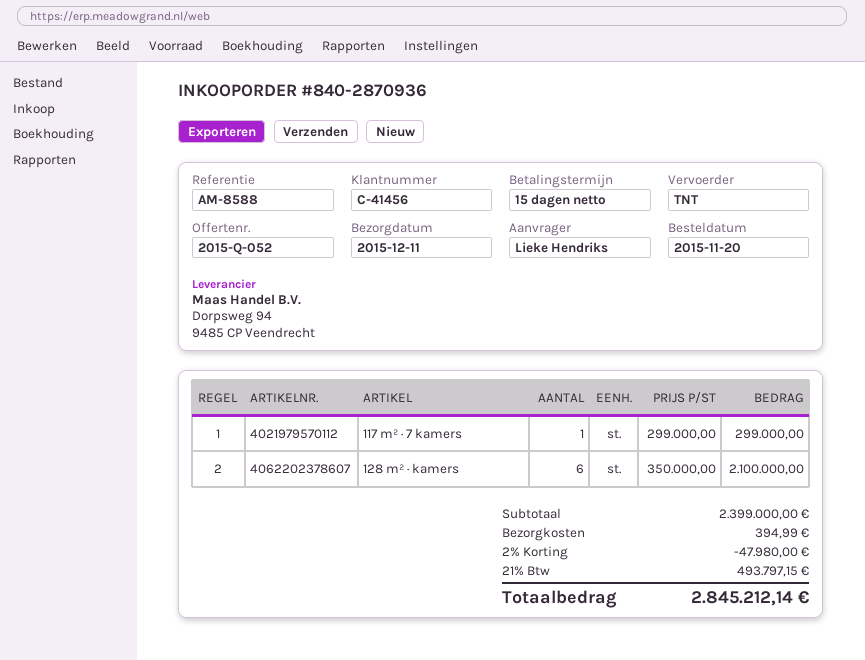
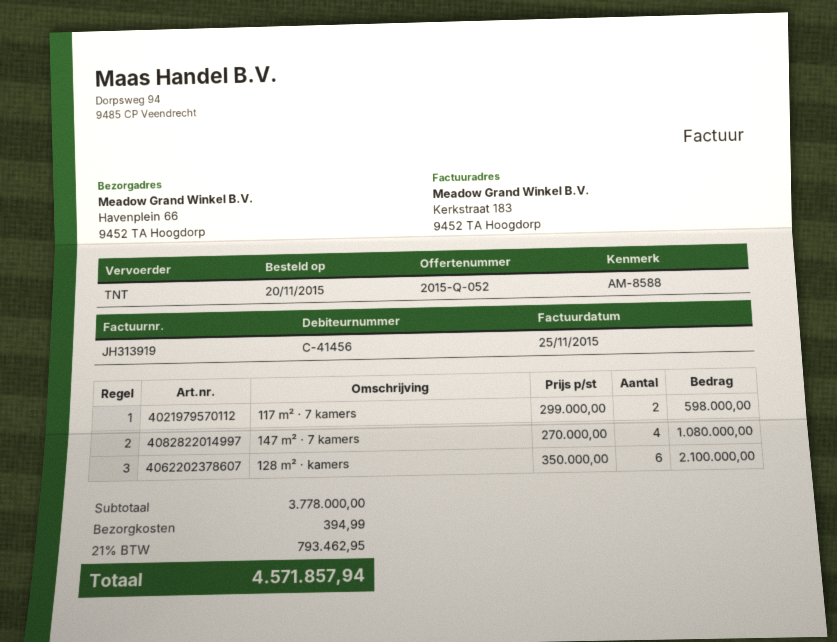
117 m² · 7 kamers: 1 x 299000.00 = 299000.00 -> 2 x 299000.00 = 598000.00
147 m² · 7 kamers: none -> 4 x 270000.00 = 1080000.00
subtotal: 2399000.00 -> 3778000.00
discount: 2% = 47980.00 -> none
tax: 21% = 493797.15 -> 21% = 793462.95
total: 2845212.14 -> 4571857.94

